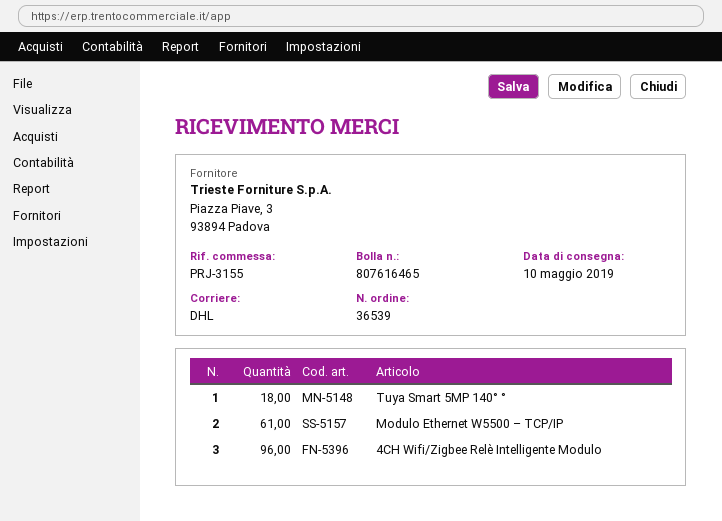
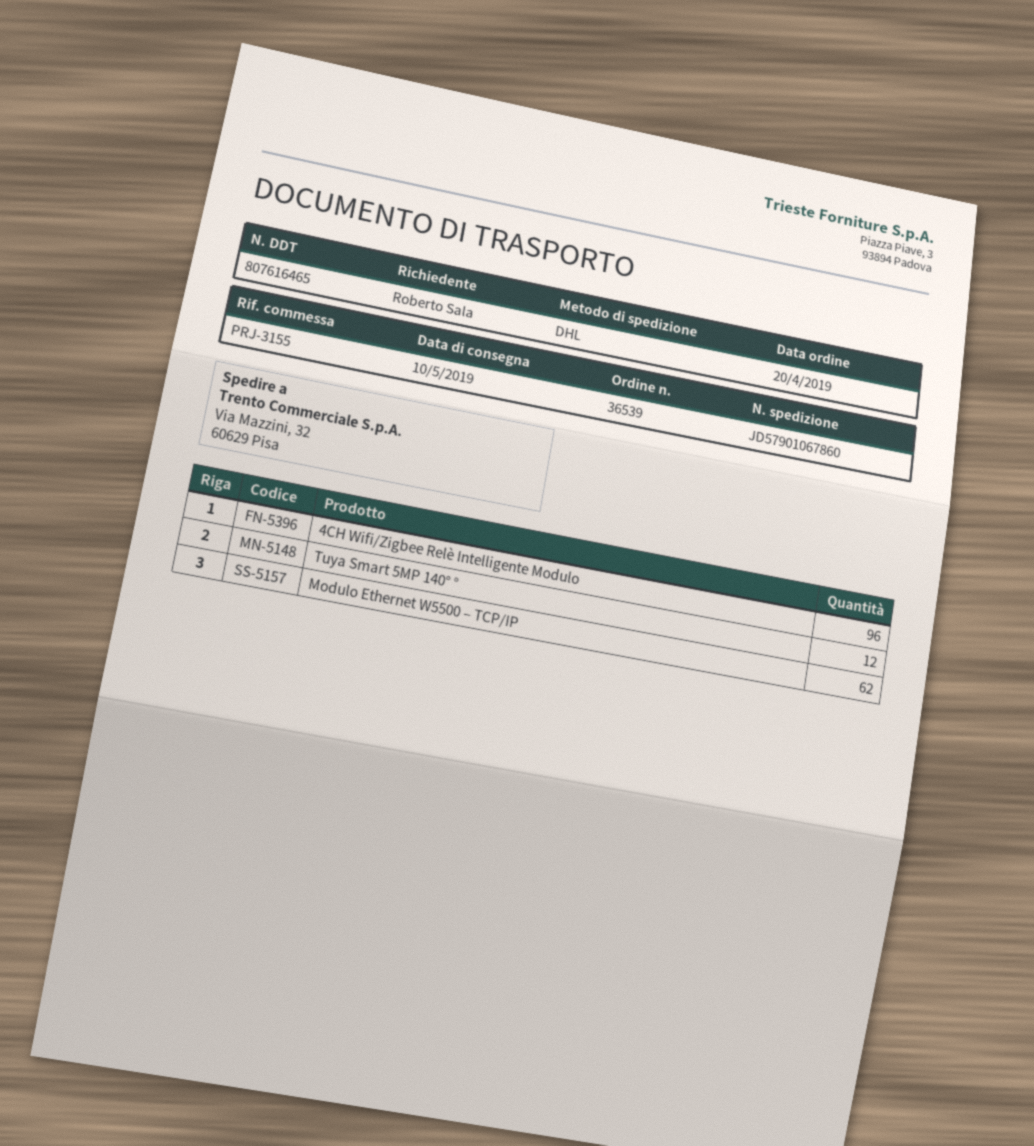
Tuya Smart 5MP 140° °: 18 -> 12
Modulo Ethernet W5500 – TCP/IP: 61 -> 62

